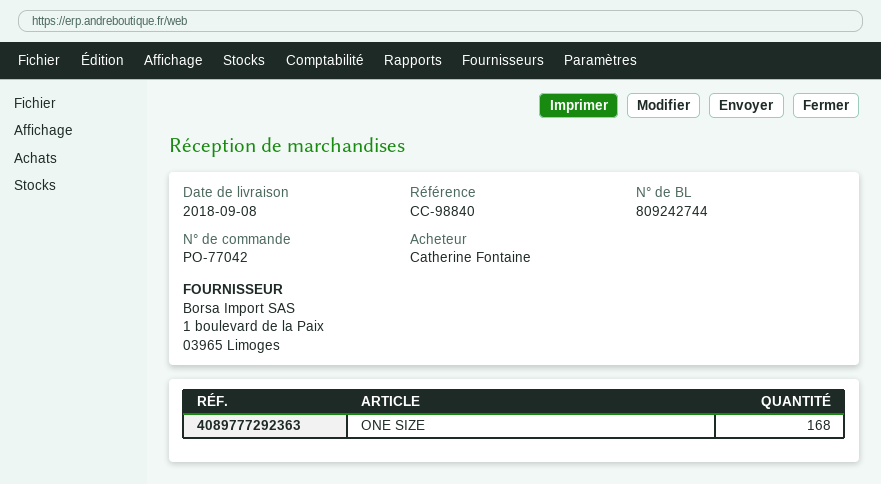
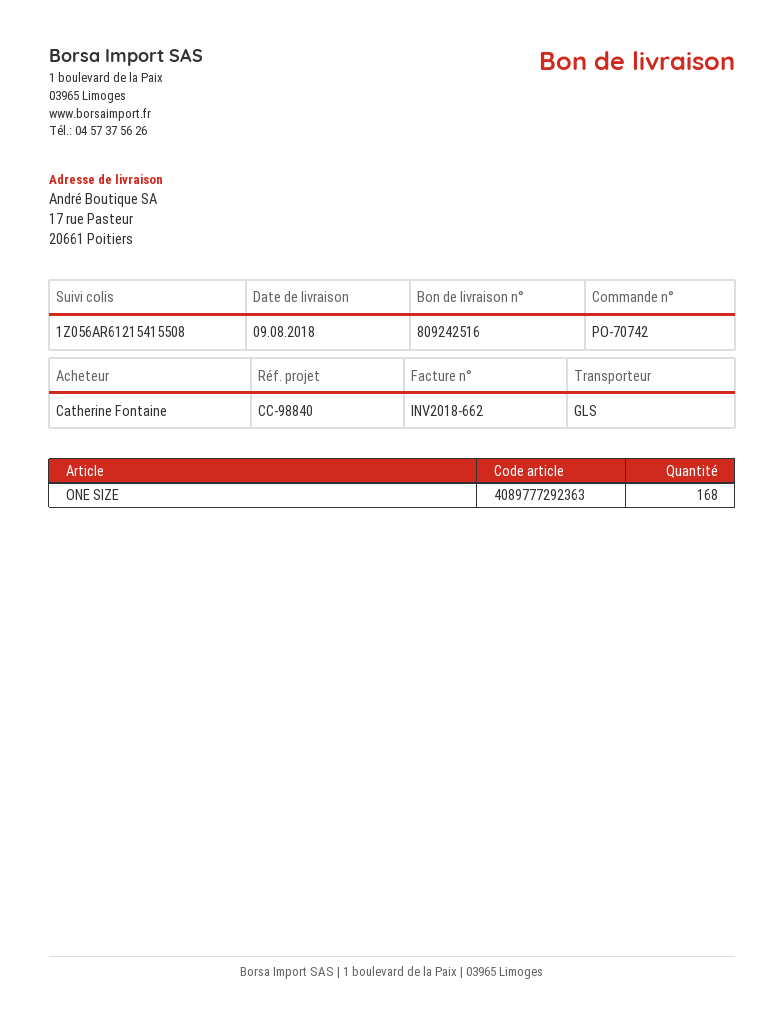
order number: PO-77042 -> PO-70742
delivery note number: 809242744 -> 809242516
delivery date: 2018-09-08 -> 2018-08-09

